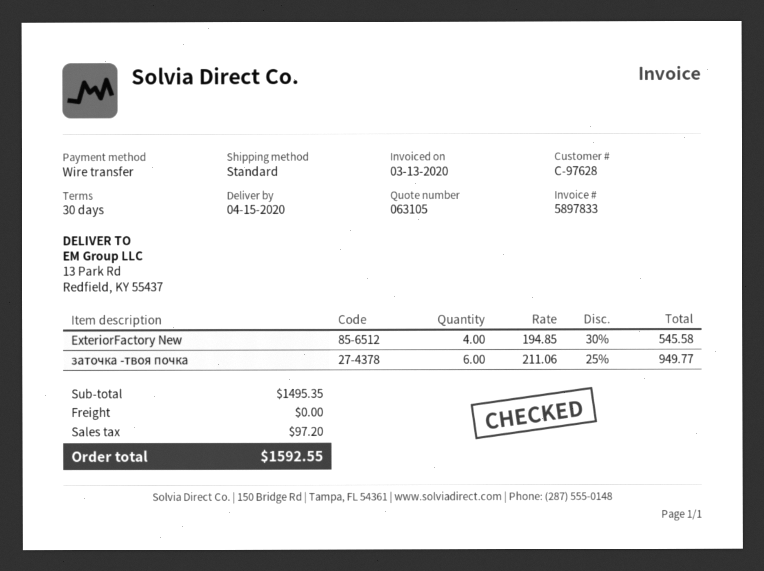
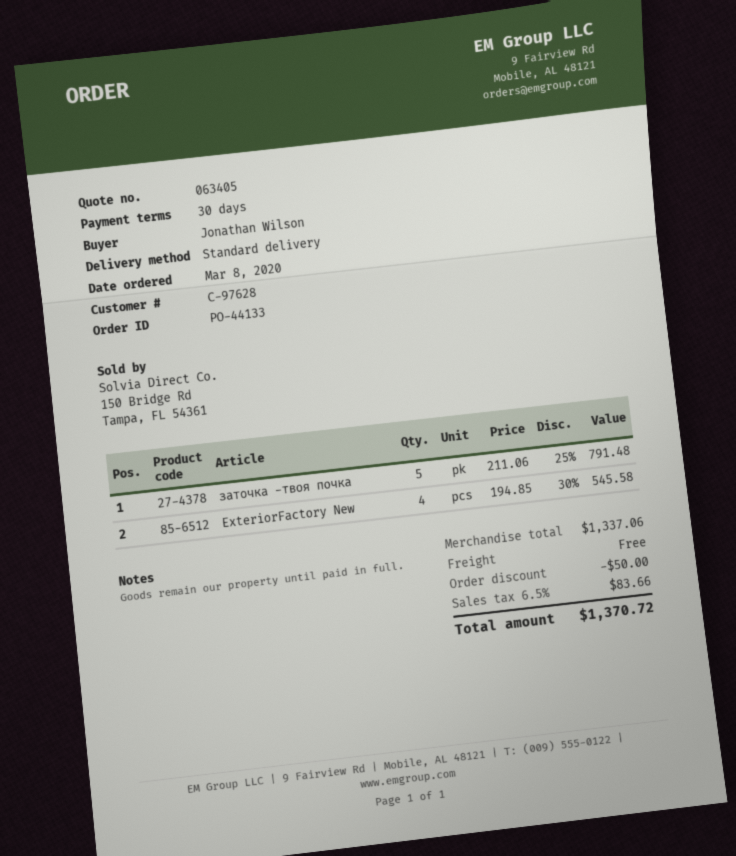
quote number: 063105 -> 063405
заточка -твоя почка: 6 x 211.06 - 25% = 949.77 -> 5 x 211.06 - 25% = 791.48
subtotal: 1495.35 -> 1337.06
discount: none -> 50.00
tax: 97.20 -> 83.66
total: 1592.55 -> 1370.72

